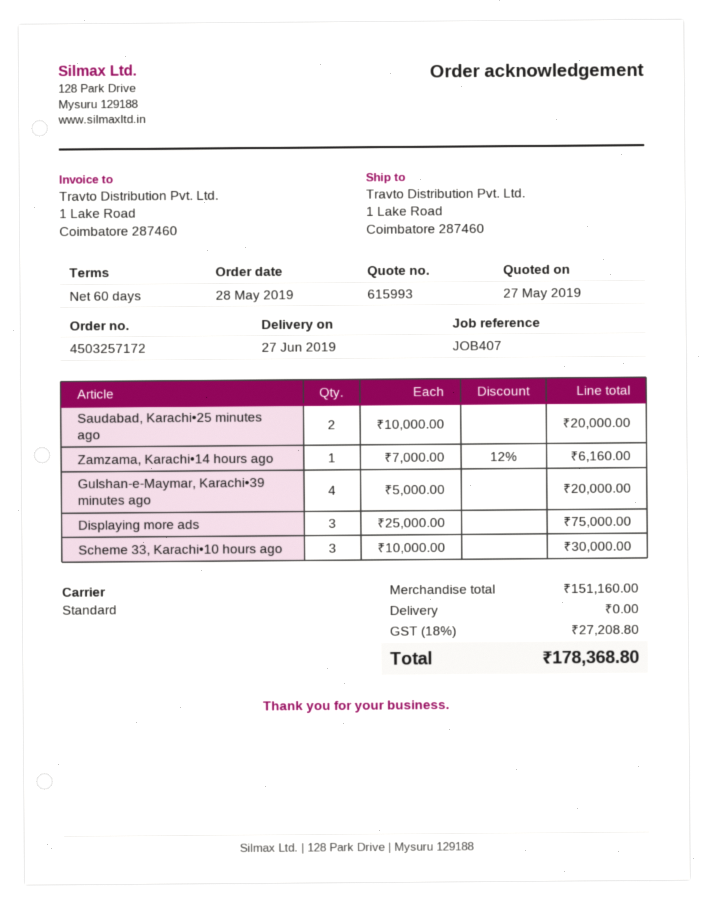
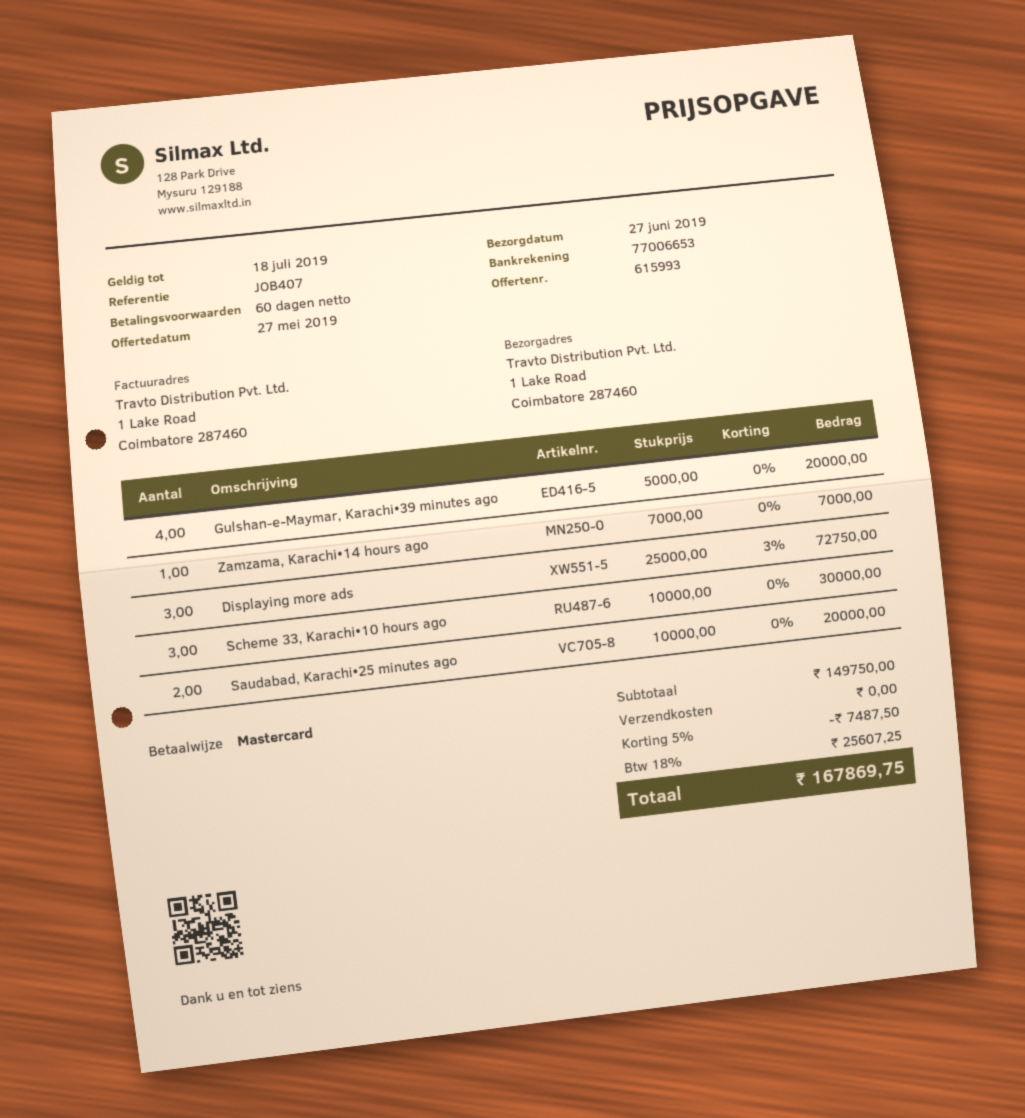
Zamzama, Karachi•14 hours ago: 1 x 7000.00 - 12% = 6160.00 -> 1 x 7000.00 = 7000.00
Displaying more ads: 3 x 25000.00 = 75000.00 -> 3 x 25000.00 - 3% = 72750.00
subtotal: 151160.00 -> 149750.00
discount: none -> 5% = 7487.50
tax: 18% = 27208.80 -> 18% = 25607.25
total: 178368.80 -> 167869.75

